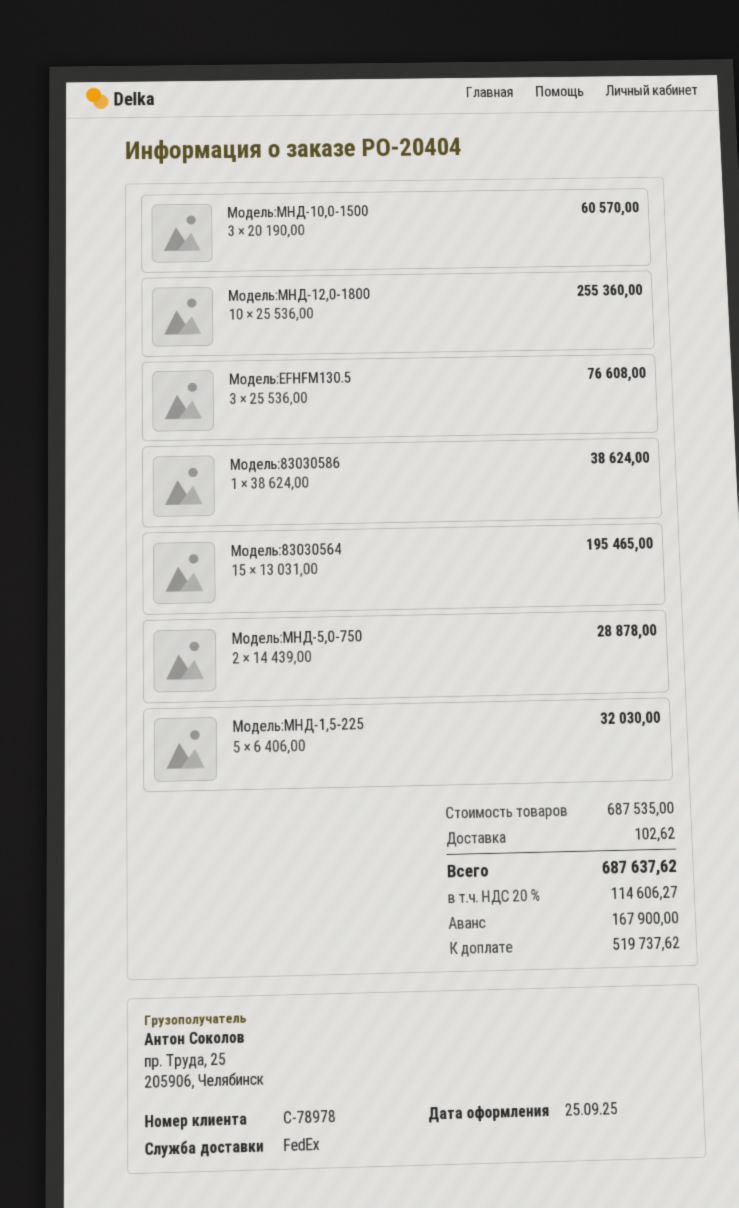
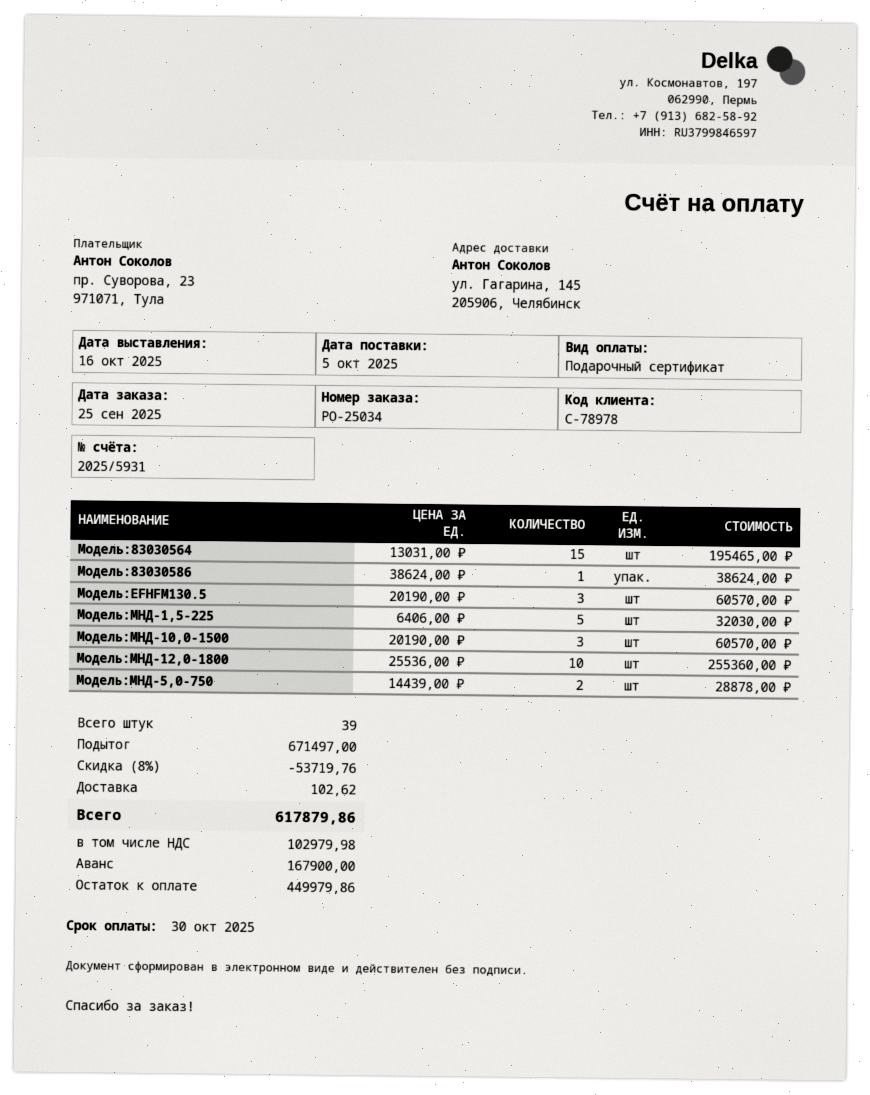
order number: PO-20404 -> PO-25034
ship to: пр. Труда, 25, 205906, Челябинск -> ул. Гагарина, 145, 205906, Челябинск
Модель:EFHFM130.5: 3 x 25536.00 = 76608.00 -> 3 x 20190.00 = 60570.00
subtotal: 687535.00 -> 671497.00
discount: none -> 8% = 53719.76
tax: 114606.27 -> 102979.98
total: 687637.62 -> 617879.86
balance: 519737.62 -> 449979.86

